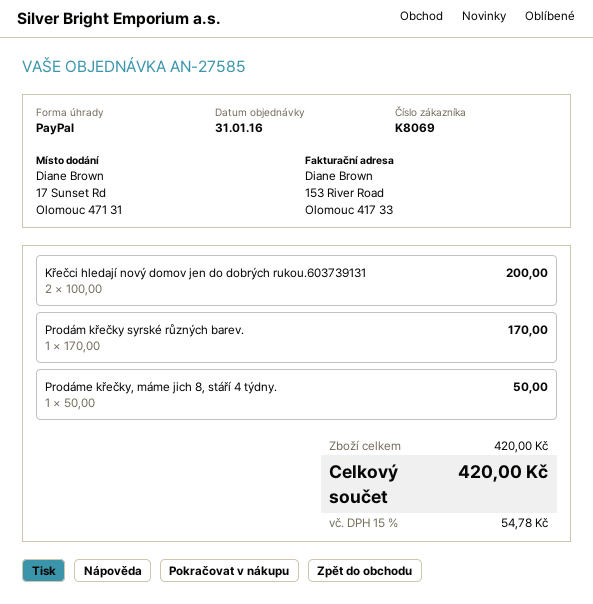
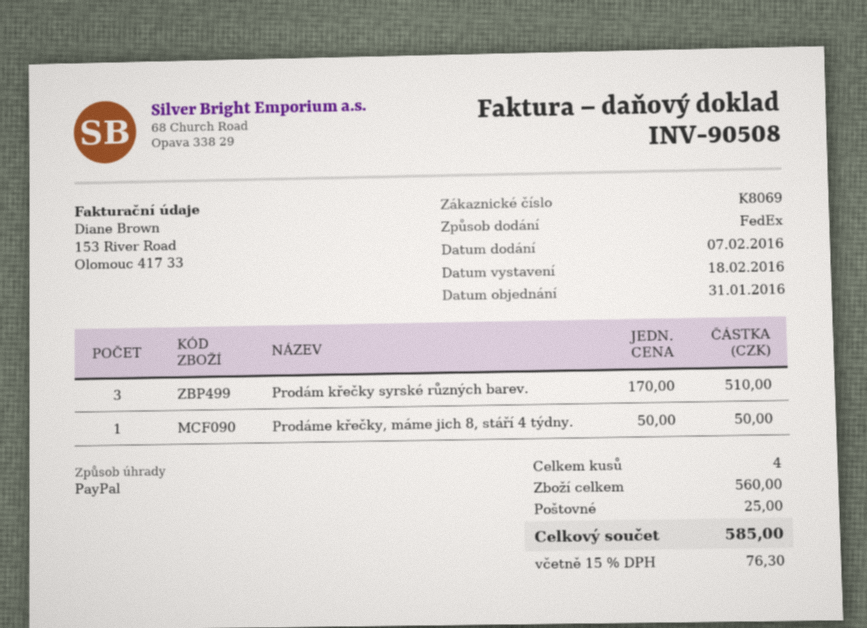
Křečci hledají nový domov jen do dobrých rukou.603739131: 2 x 100.00 = 200.00 -> none
Prodám křečky syrské různých barev.: 1 x 170.00 = 170.00 -> 3 x 170.00 = 510.00
subtotal: 420.00 -> 560.00
shipping: none -> 25.00
tax: 15% = 54.78 -> 15% = 76.30
total: 420.00 -> 585.00

